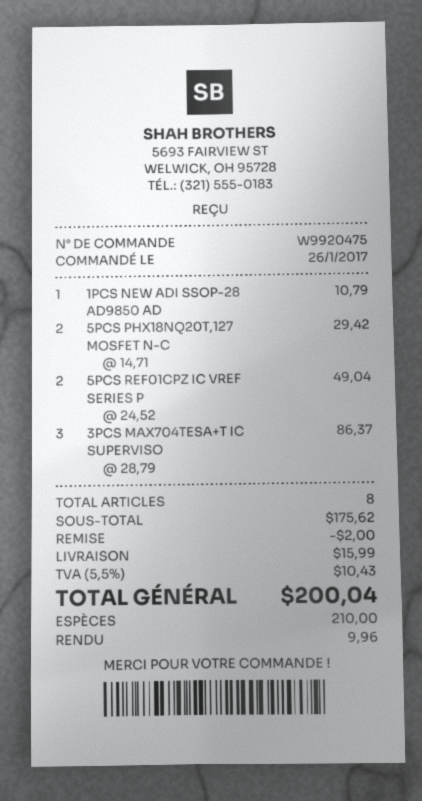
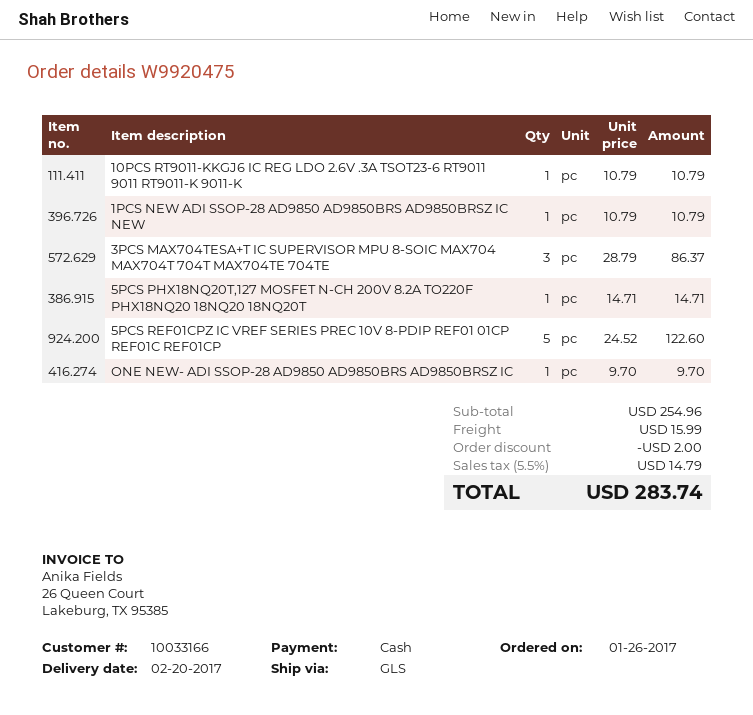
5PCS PHX18NQ20T,127 MOSFET N-C: 2 x 14.71 = 29.42 -> 1 x 14.71 = 14.71
5PCS REF01CPZ IC VREF SERIES P: 2 x 24.52 = 49.04 -> 5 x 24.52 = 122.60
10PCS RT9011-KKGJ6 IC REG LDO 2.6V .3A TSOT23-6 RT9011 9011 RT9011-K 9011-K: none -> 1 x 10.79 = 10.79
ONE NEW- ADI SSOP-28 AD9850 AD9850BRS AD9850BRSZ IC: none -> 1 x 9.70 = 9.70
subtotal: 175.62 -> 254.96
tax: 5.5% = 10.43 -> 5.5% = 14.79
total: 200.04 -> 283.74

